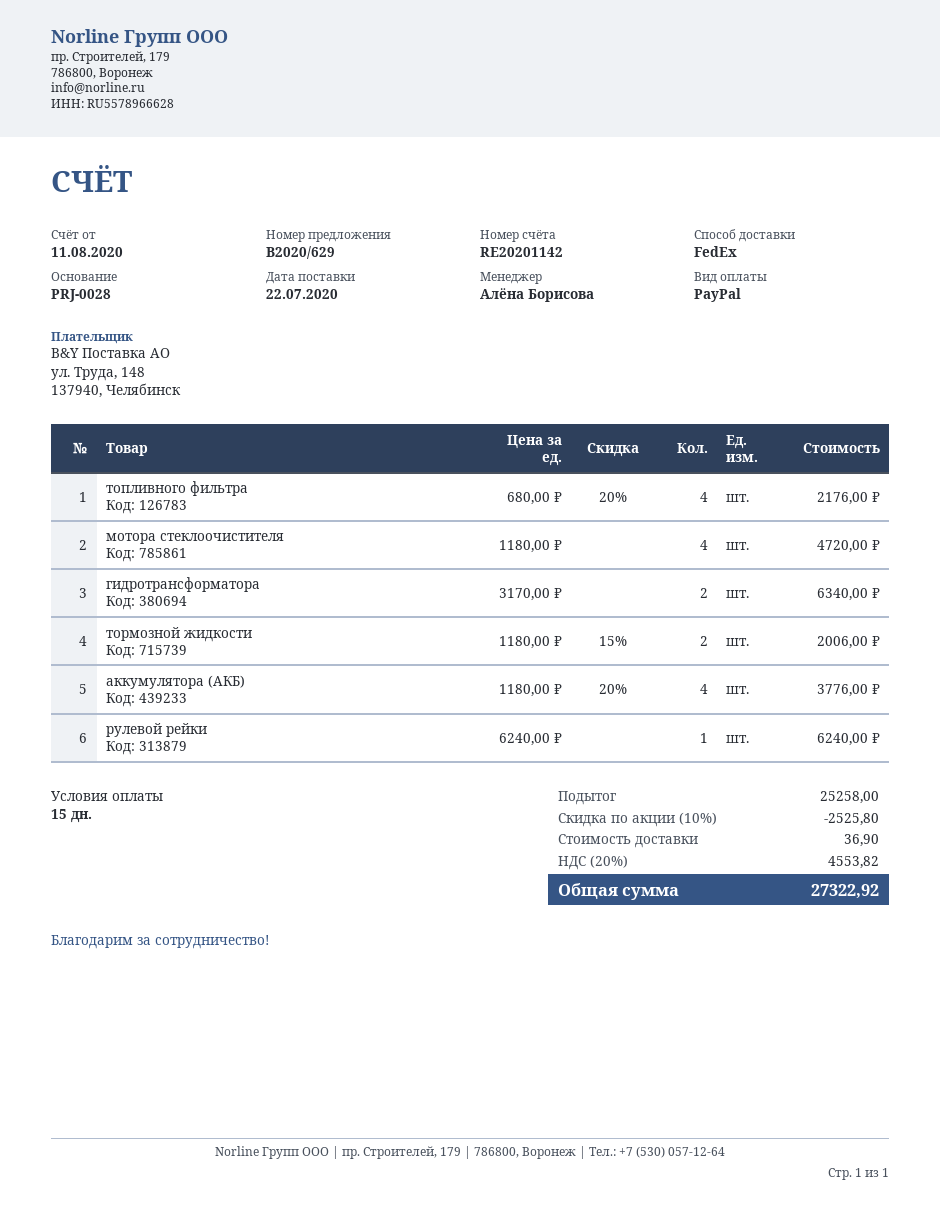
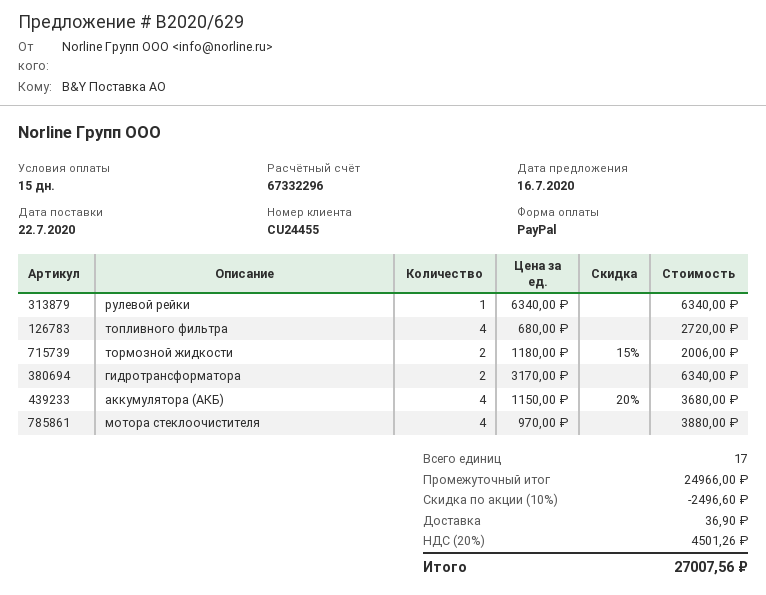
топливного фильтра: 4 x 680.00 - 20% = 2176.00 -> 4 x 680.00 = 2720.00
мотора стеклоочистителя: 4 x 1180.00 = 4720.00 -> 4 x 970.00 = 3880.00
аккумулятора (АКБ): 4 x 1180.00 - 20% = 3776.00 -> 4 x 1150.00 - 20% = 3680.00
рулевой рейки: 1 x 6240.00 = 6240.00 -> 1 x 6340.00 = 6340.00
subtotal: 25258.00 -> 24966.00
discount: 10% = 2525.80 -> 10% = 2496.60
tax: 20% = 4553.82 -> 20% = 4501.26
total: 27322.92 -> 27007.56

